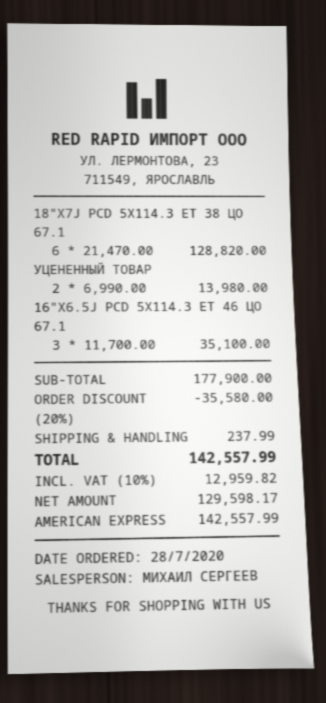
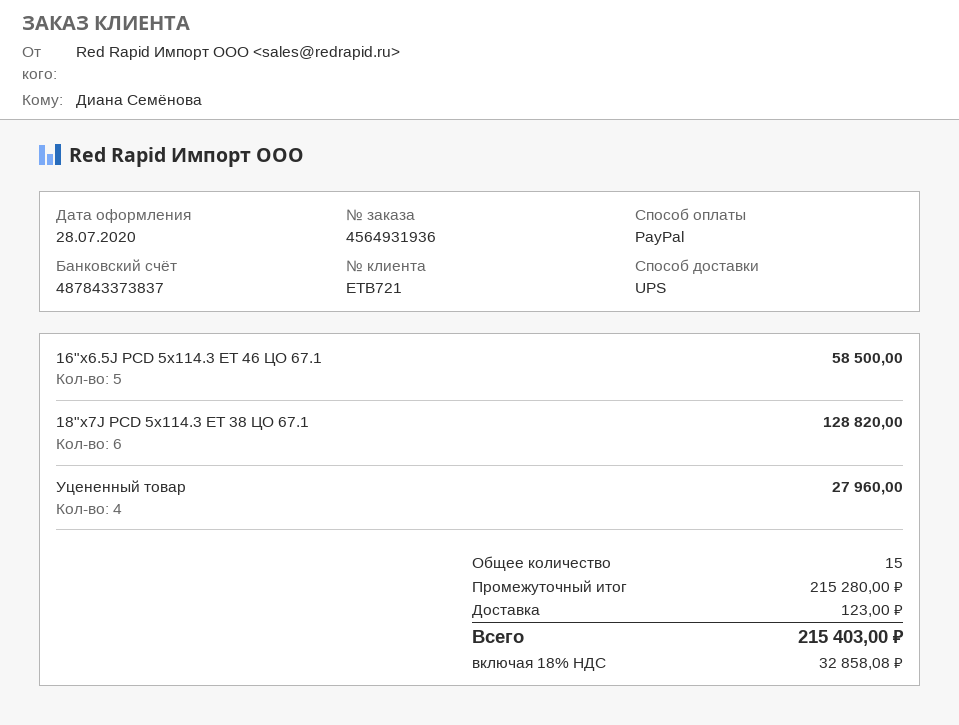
payment method: American Express -> PayPal
УЦЕНЕННЫЙ ТОВАР: 2 for 13980.00 -> 4 for 27960.00
16"X6.5J PCD 5X114.3 ЕТ 46 ЦО 67.1: 3 for 35100.00 -> 5 for 58500.00
subtotal: 177900.00 -> 215280.00
discount: 20% = 35580.00 -> none
shipping: 237.99 -> 123.00
tax: 10% = 12959.82 -> 18% = 32858.08
total: 142557.99 -> 215403.00

